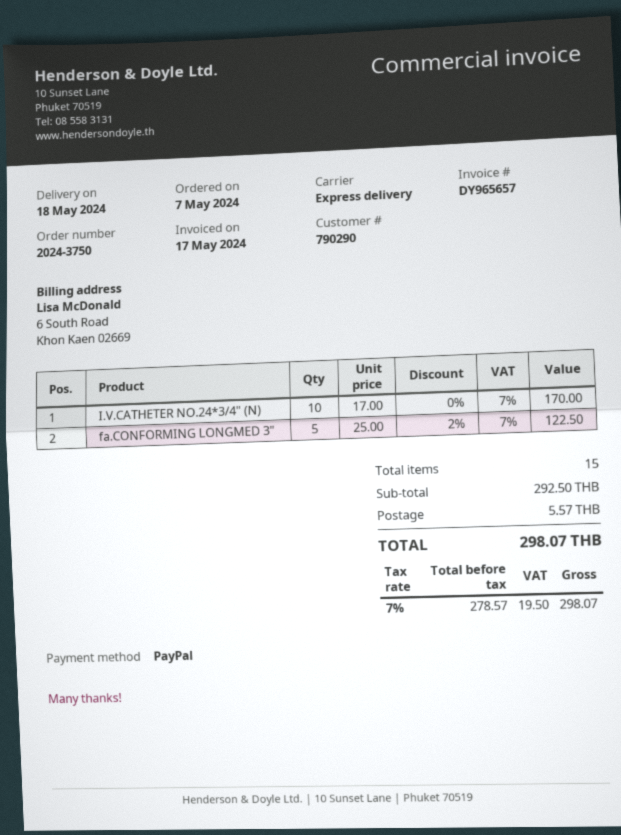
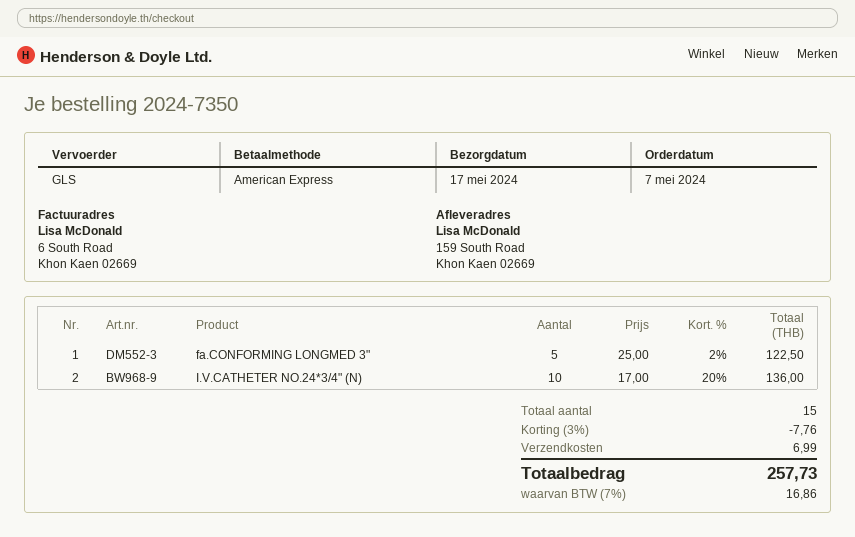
order number: 2024-3750 -> 2024-7350
delivery date: 2024-05-18 -> 2024-05-17
payment method: PayPal -> American Express
shipping method: express -> GLS
I.V.CATHETER NO.24*3/4" (N): 10 x 17.00 = 170.00 -> 10 x 17.00 - 20% = 136.00
discount: none -> 3% = 7.76
shipping: 5.57 -> 6.99
tax: 7% = 19.50 -> 7% = 16.86
total: 298.07 -> 257.73

